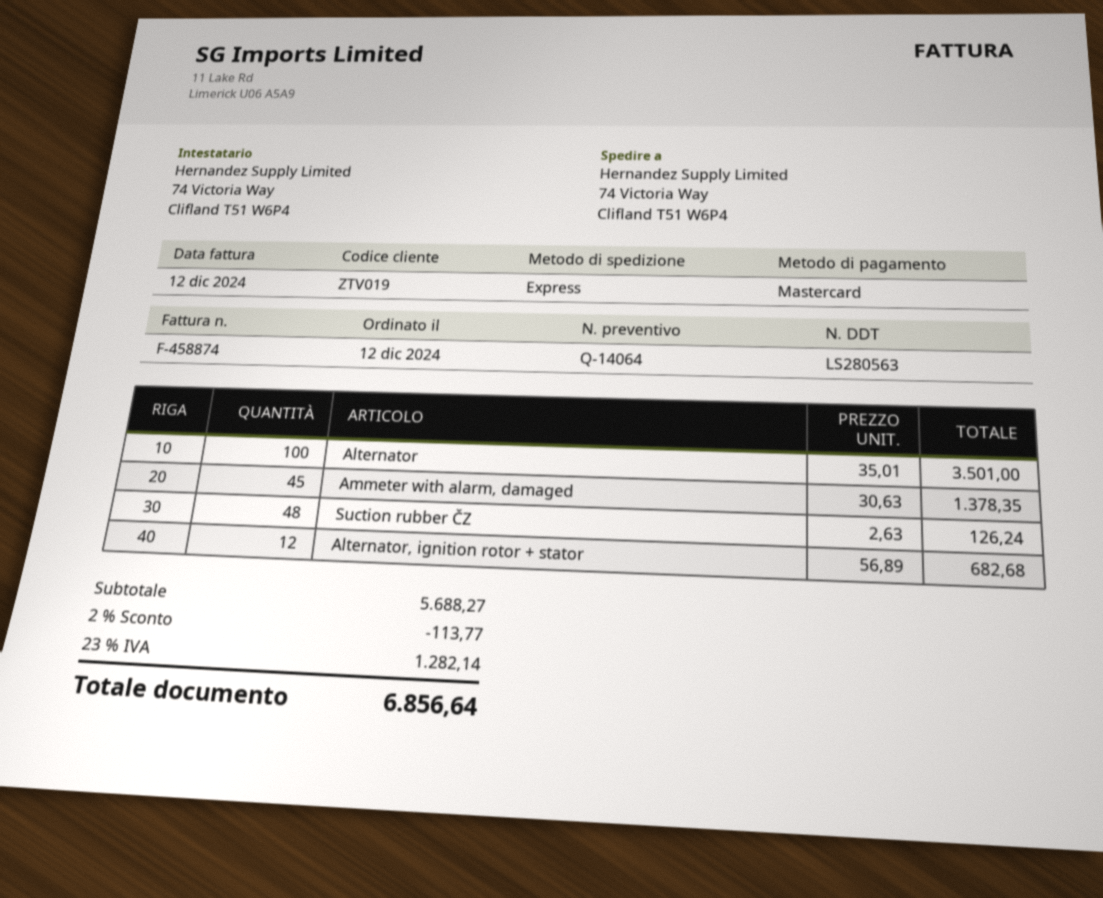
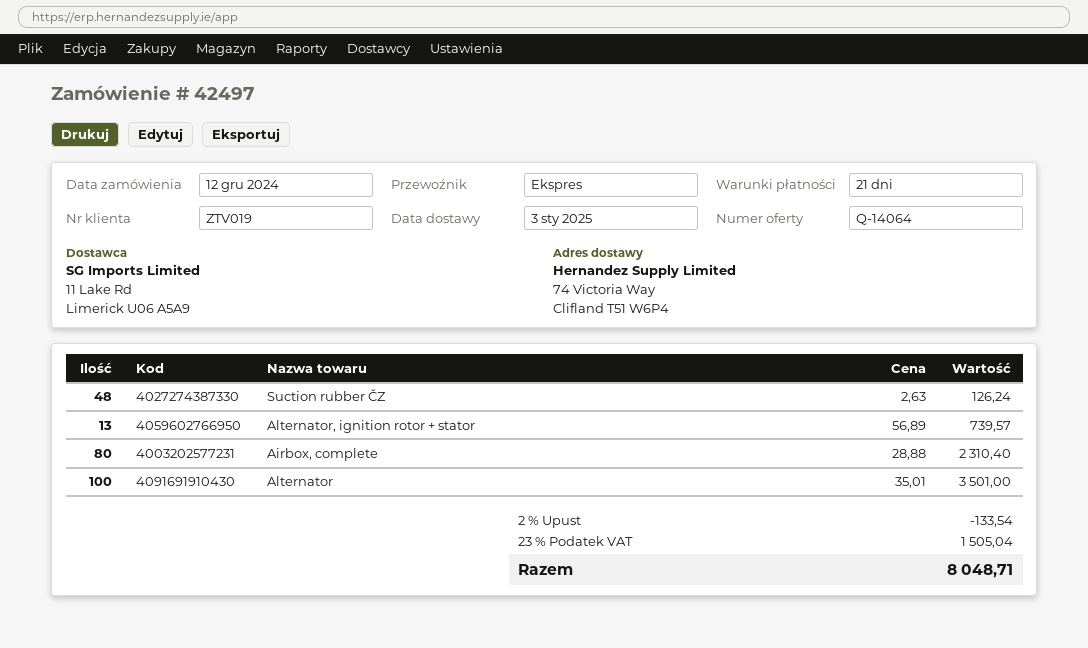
Ammeter with alarm, damaged: 45 x 30.63 = 1378.35 -> none
Alternator, ignition rotor + stator: 12 x 56.89 = 682.68 -> 13 x 56.89 = 739.57
Airbox, complete: none -> 80 x 28.88 = 2310.40
discount: 2% = 113.77 -> 2% = 133.54
tax: 23% = 1282.14 -> 23% = 1505.04
total: 6856.64 -> 8048.71

